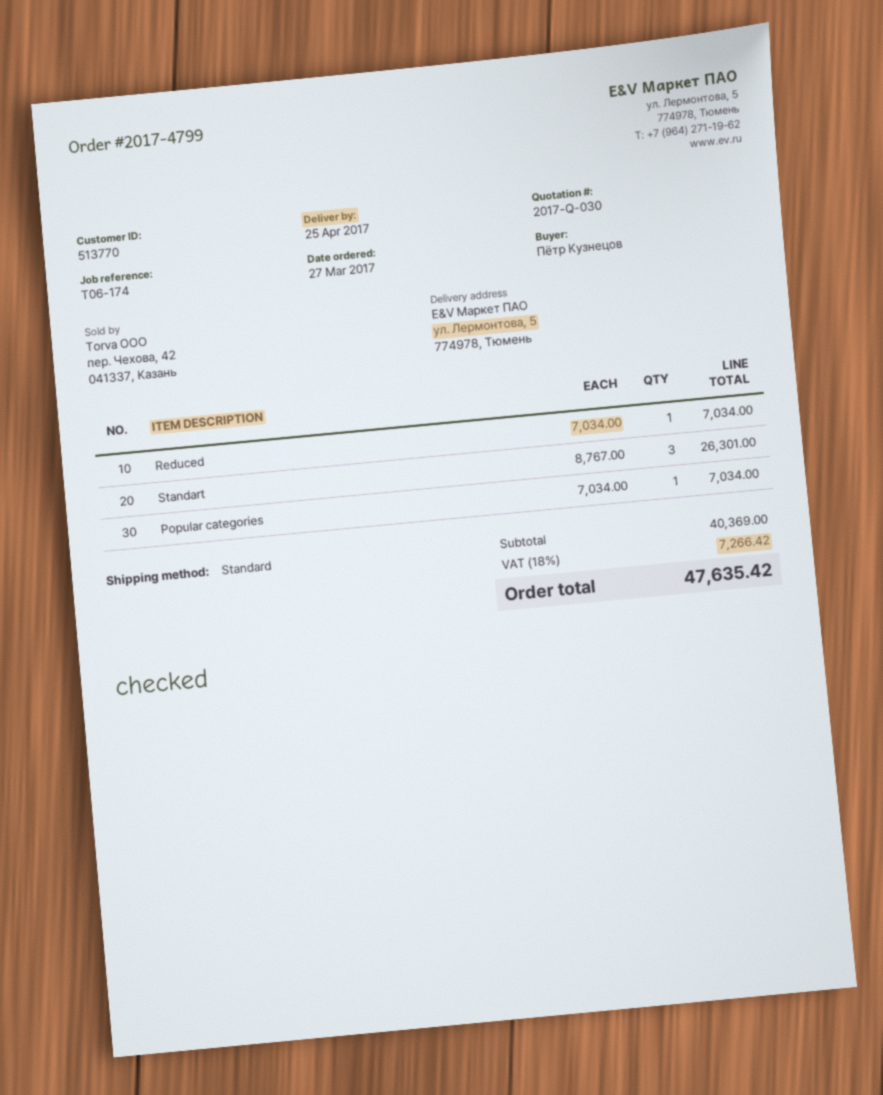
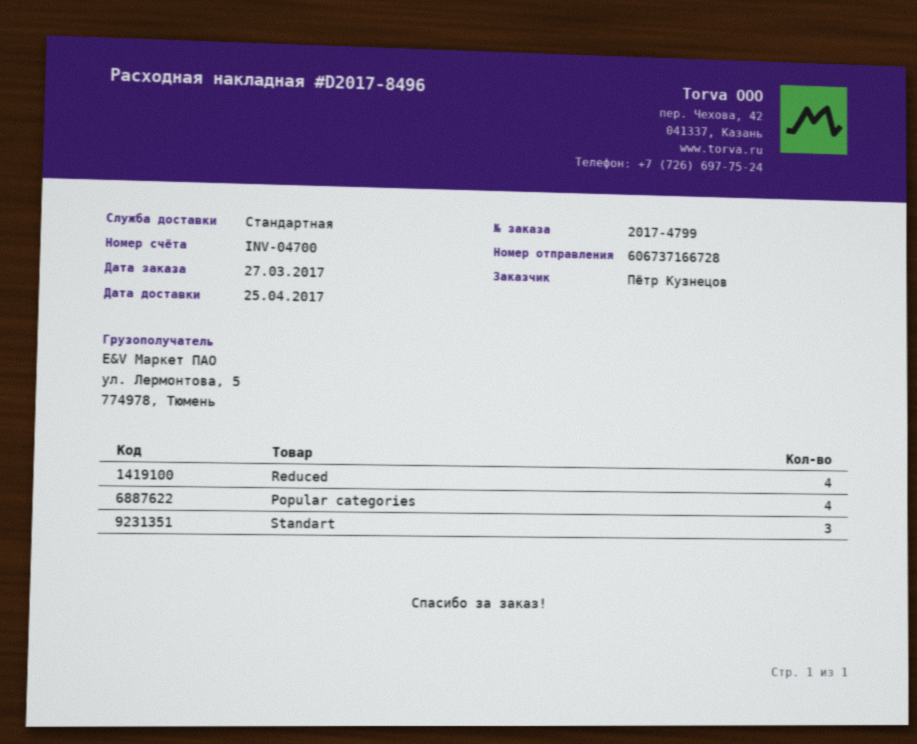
Reduced: 1 -> 4
Popular categories: 1 -> 4

